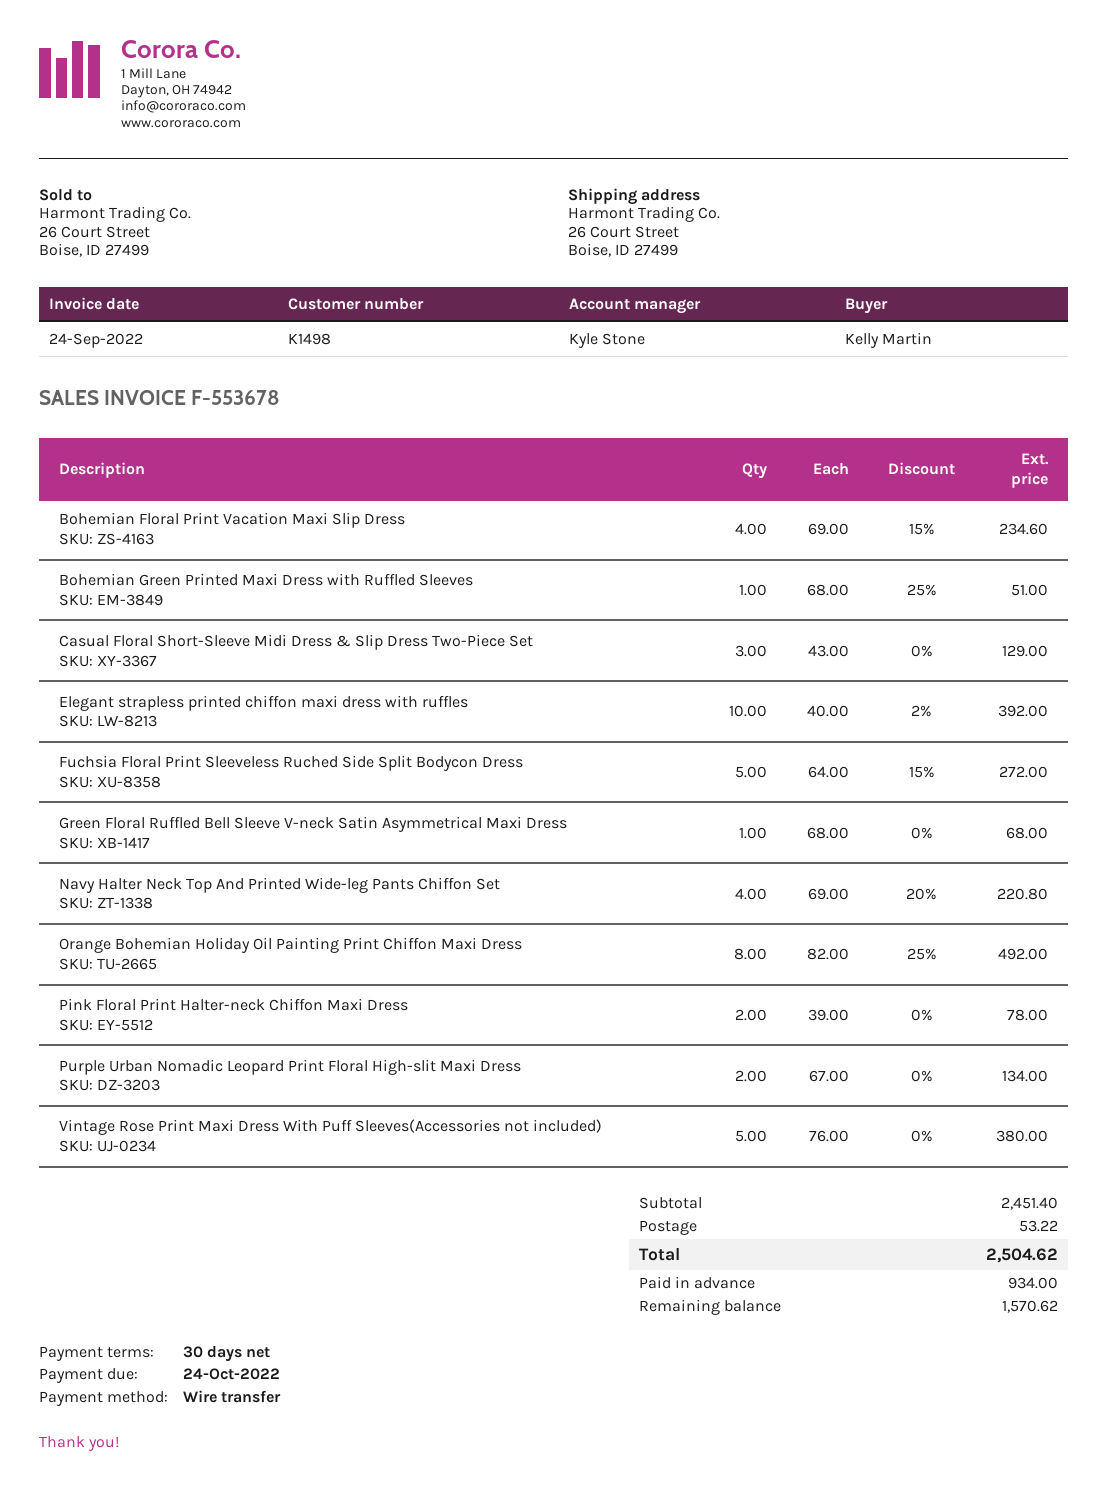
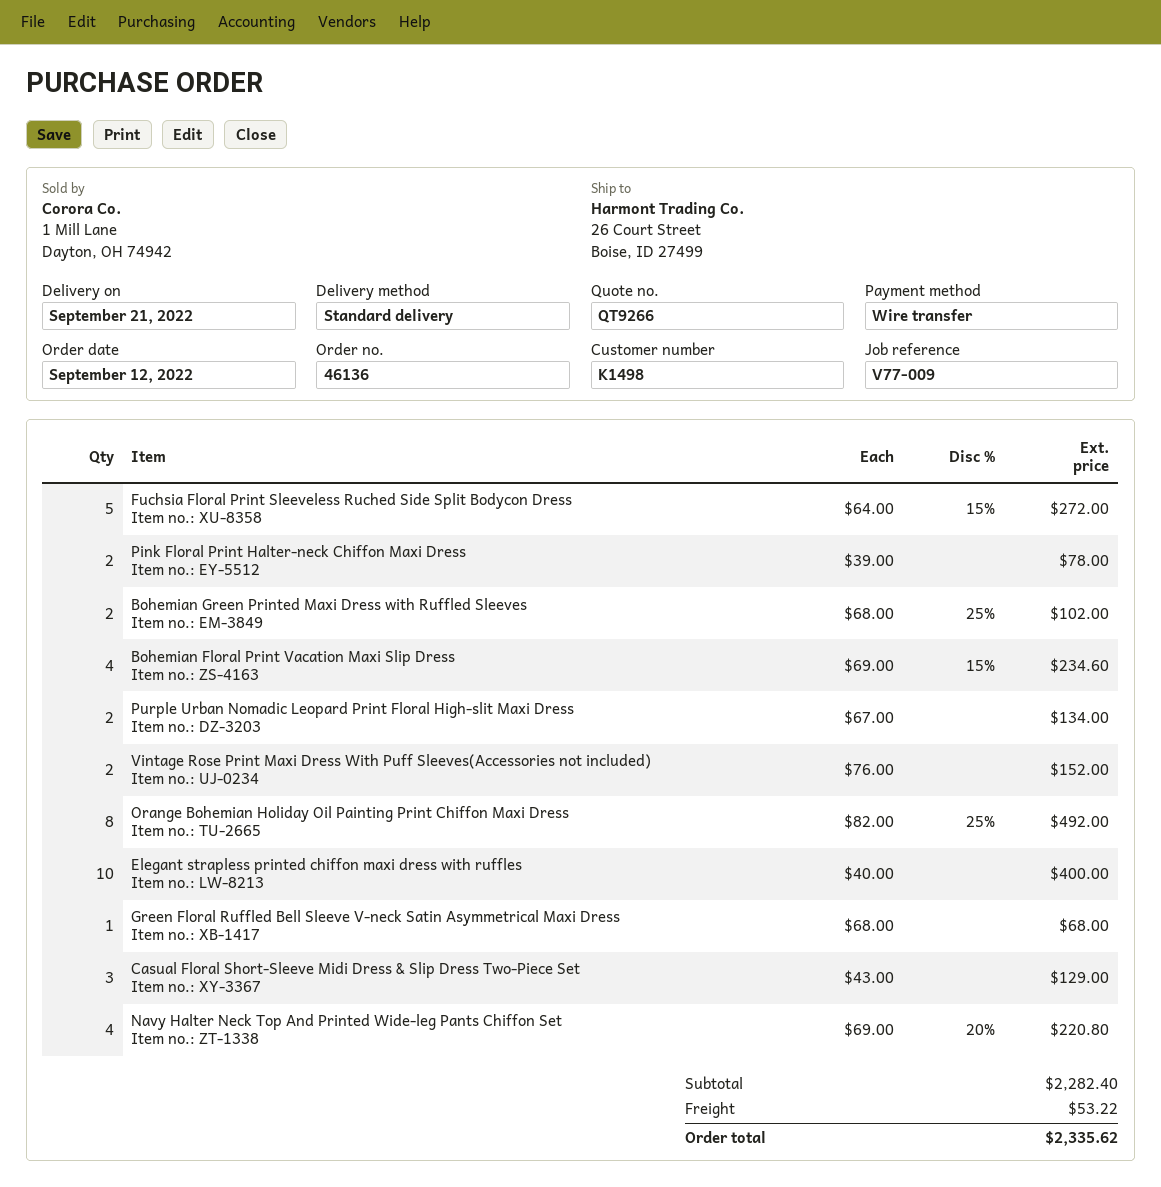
Bohemian Green Printed Maxi Dress with Ruffled Sleeves: 1 x 68.00 - 25% = 51.00 -> 2 x 68.00 - 25% = 102.00
Elegant strapless printed chiffon maxi dress with ruffles: 10 x 40.00 - 2% = 392.00 -> 10 x 40.00 = 400.00
Vintage Rose Print Maxi Dress With Puff Sleeves(Accessories not included): 5 x 76.00 = 380.00 -> 2 x 76.00 = 152.00
subtotal: 2451.40 -> 2282.40
total: 2504.62 -> 2335.62

